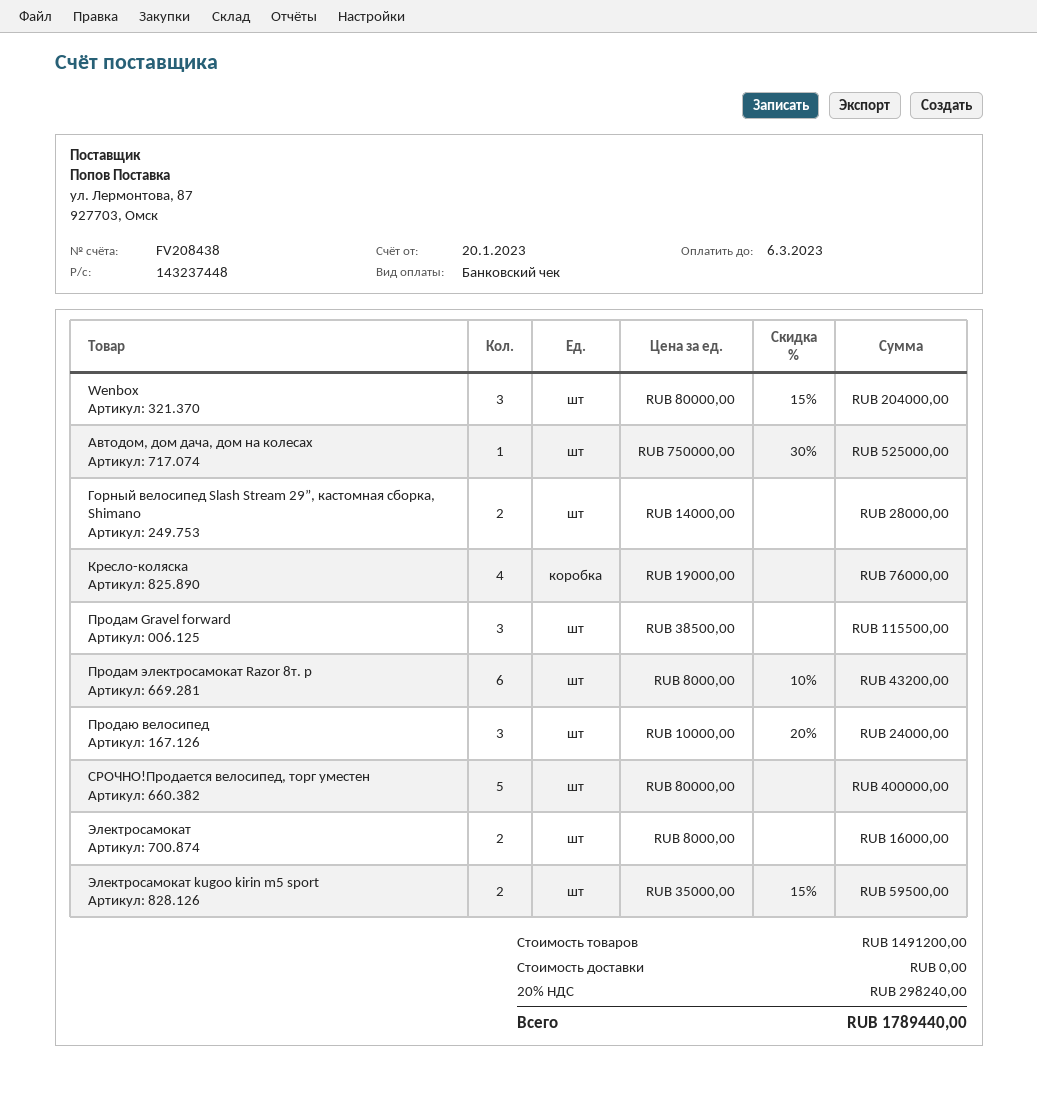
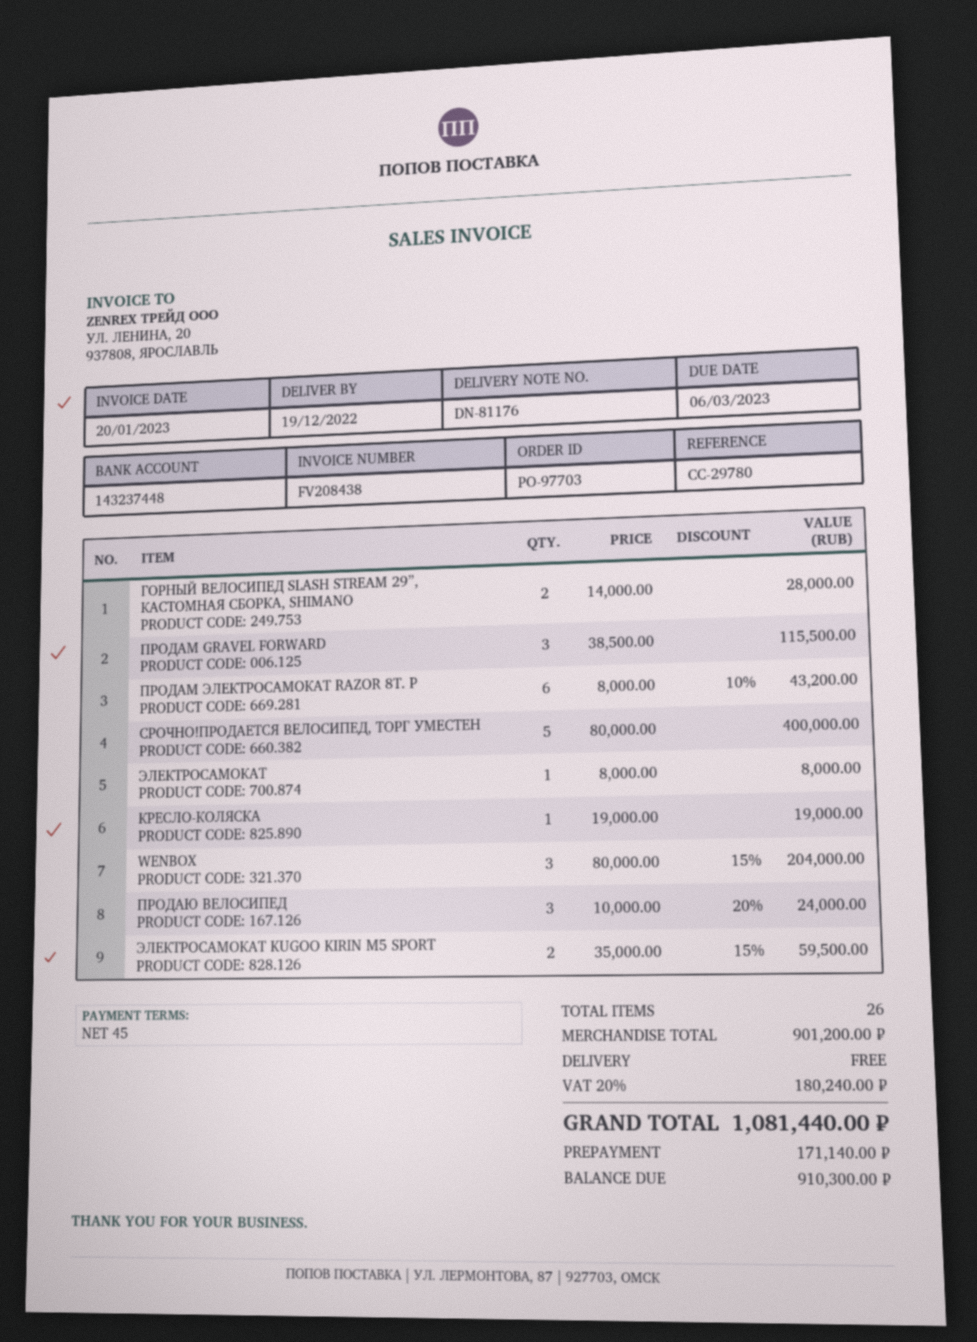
Автодом, дом дача, дом на колесах: 1 x 750000.00 - 30% = 525000.00 -> none
Кресло-коляска: 4 x 19000.00 = 76000.00 -> 1 x 19000.00 = 19000.00
Электросамокат: 2 x 8000.00 = 16000.00 -> 1 x 8000.00 = 8000.00
subtotal: 1491200.00 -> 901200.00
tax: 20% = 298240.00 -> 20% = 180240.00
total: 1789440.00 -> 1081440.00

